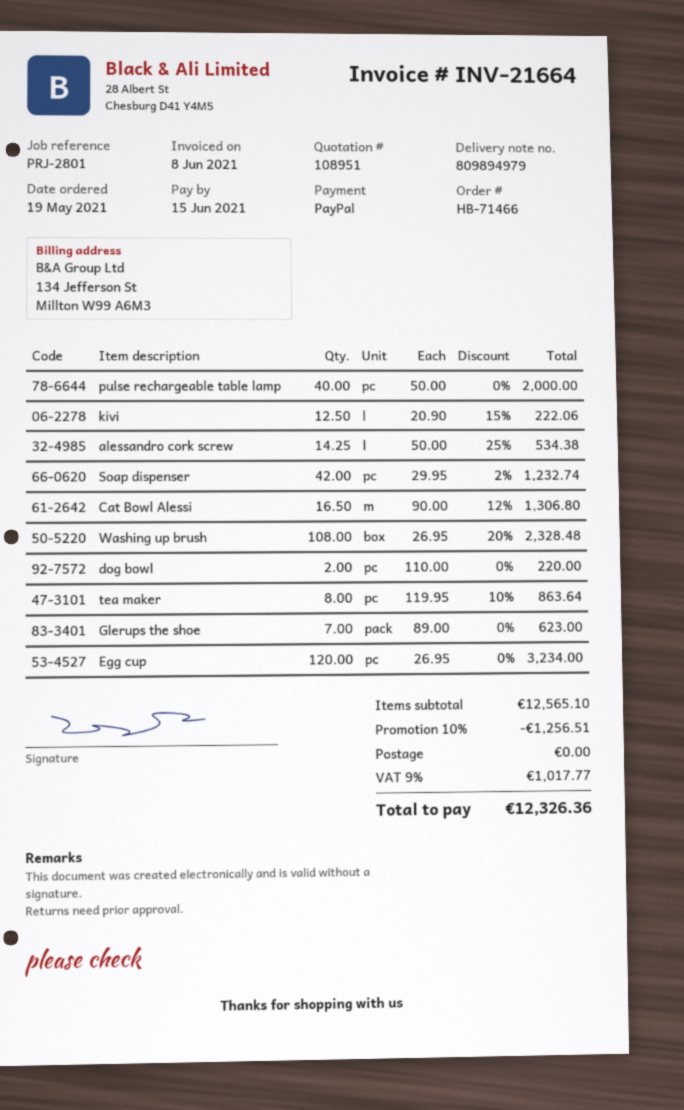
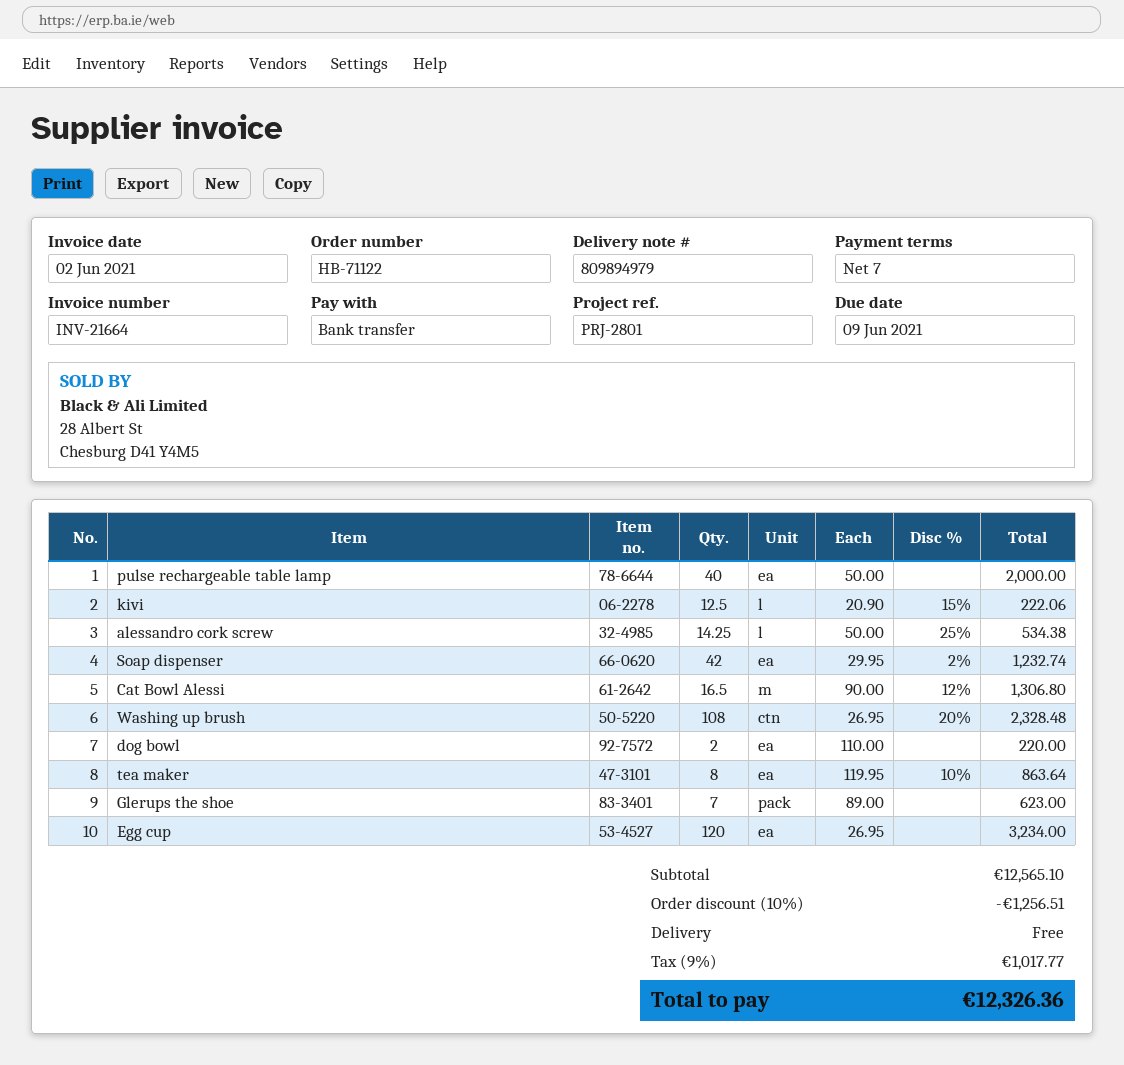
order number: HB-71466 -> HB-71122
invoice date: 2021-06-08 -> 2021-06-02
due date: 2021-06-15 -> 2021-06-09
payment method: PayPal -> bank transfer

